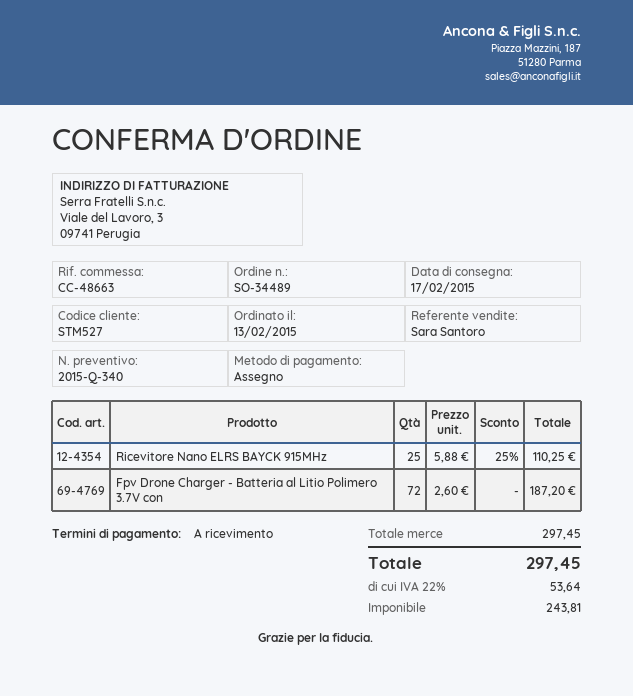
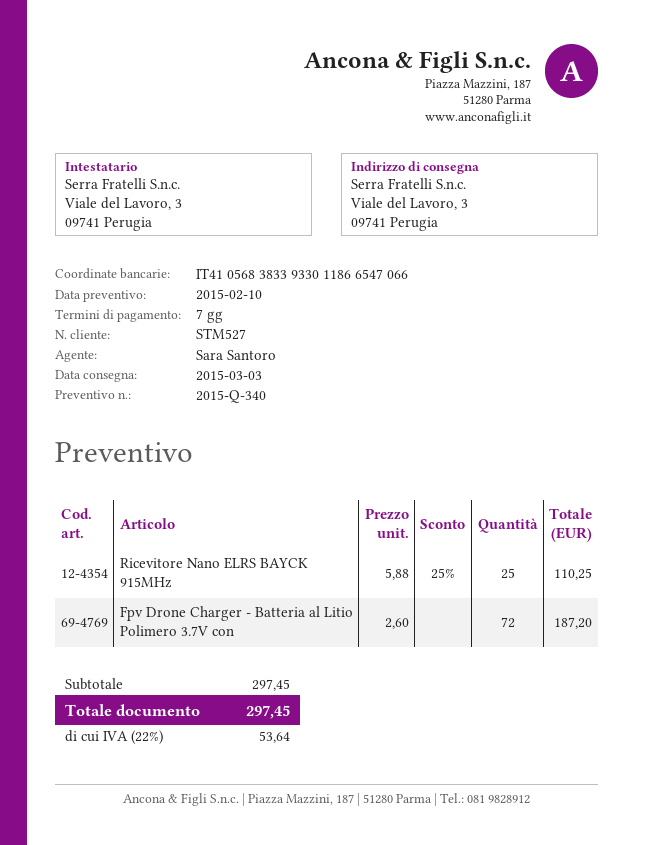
delivery date: 2015-02-17 -> 2015-03-03
payment terms: on receipt -> 7 days

